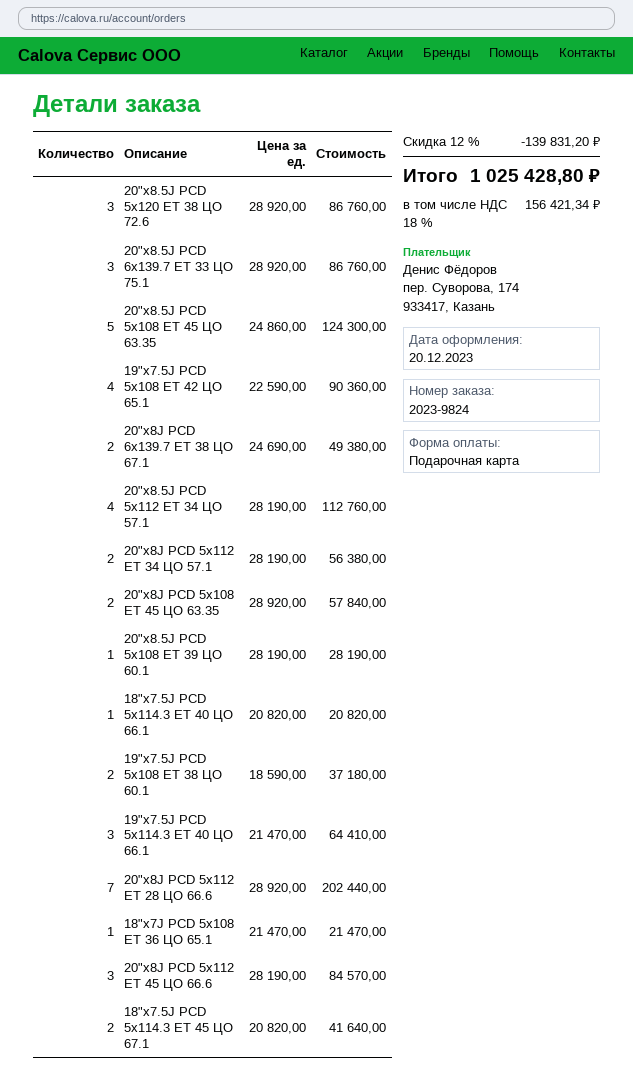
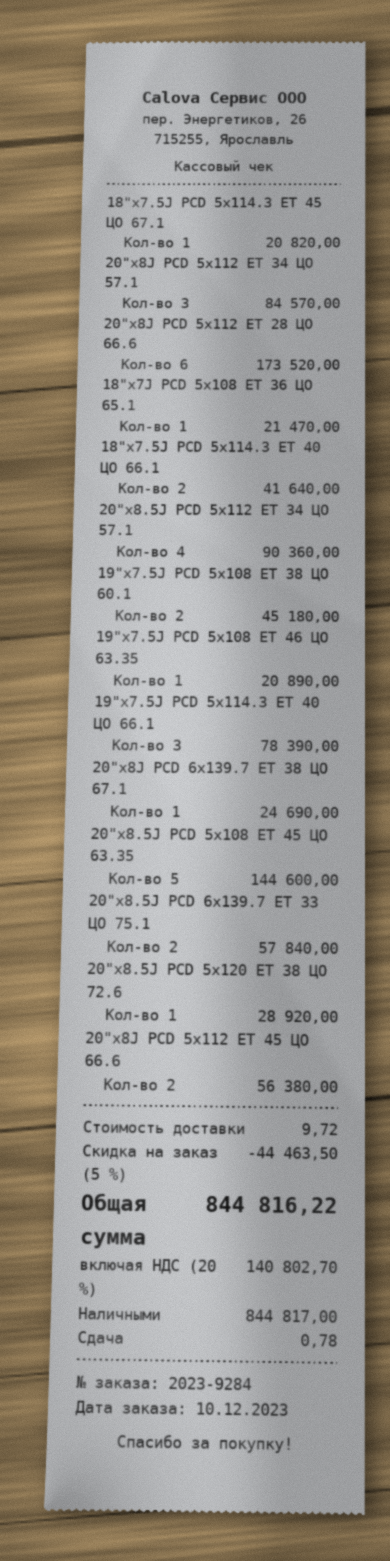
order number: 2023-9824 -> 2023-9284
order date: 2023-12-20 -> 2023-12-10
payment method: gift card -> cash
20"x8.5J PCD 5x120 ЕТ 38 ЦО 72.6: 3 for 86760.00 -> 1 for 28920.00
20"x8.5J PCD 6x139.7 ЕТ 33 ЦО 75.1: 3 for 86760.00 -> 2 for 57840.00
20"x8.5J PCD 5x108 ЕТ 45 ЦО 63.35: 5 for 124300.00 -> 5 for 144600.00
19"x7.5J PCD 5x108 ЕТ 42 ЦО 65.1: 4 for 90360.00 -> none
20"x8J PCD 6x139.7 ЕТ 38 ЦО 67.1: 2 for 49380.00 -> 1 for 24690.00
20"x8.5J PCD 5x112 ЕТ 34 ЦО 57.1: 4 for 112760.00 -> 4 for 90360.00
20"x8J PCD 5x112 ЕТ 34 ЦО 57.1: 2 for 56380.00 -> 3 for 84570.00
20"x8J PCD 5x108 ЕТ 45 ЦО 63.35: 2 for 57840.00 -> none
20"x8.5J PCD 5x108 ЕТ 39 ЦО 60.1: 1 for 28190.00 -> none
18"x7.5J PCD 5x114.3 ЕТ 40 ЦО 66.1: 1 for 20820.00 -> 2 for 41640.00
19"x7.5J PCD 5x108 ЕТ 38 ЦО 60.1: 2 for 37180.00 -> 2 for 45180.00
19"x7.5J PCD 5x114.3 ЕТ 40 ЦО 66.1: 3 for 64410.00 -> 3 for 78390.00
20"x8J PCD 5x112 ЕТ 28 ЦО 66.6: 7 for 202440.00 -> 6 for 173520.00
20"x8J PCD 5x112 ЕТ 45 ЦО 66.6: 3 for 84570.00 -> 2 for 56380.00
18"x7.5J PCD 5x114.3 ЕТ 45 ЦО 67.1: 2 for 41640.00 -> 1 for 20820.00
19"x7.5J PCD 5x108 ЕТ 46 ЦО 63.35: none -> 1 for 20890.00
discount: 12% = 139831.20 -> 5% = 44463.50
shipping: none -> 9.72
tax: 18% = 156421.34 -> 20% = 140802.70
total: 1025428.80 -> 844816.22

